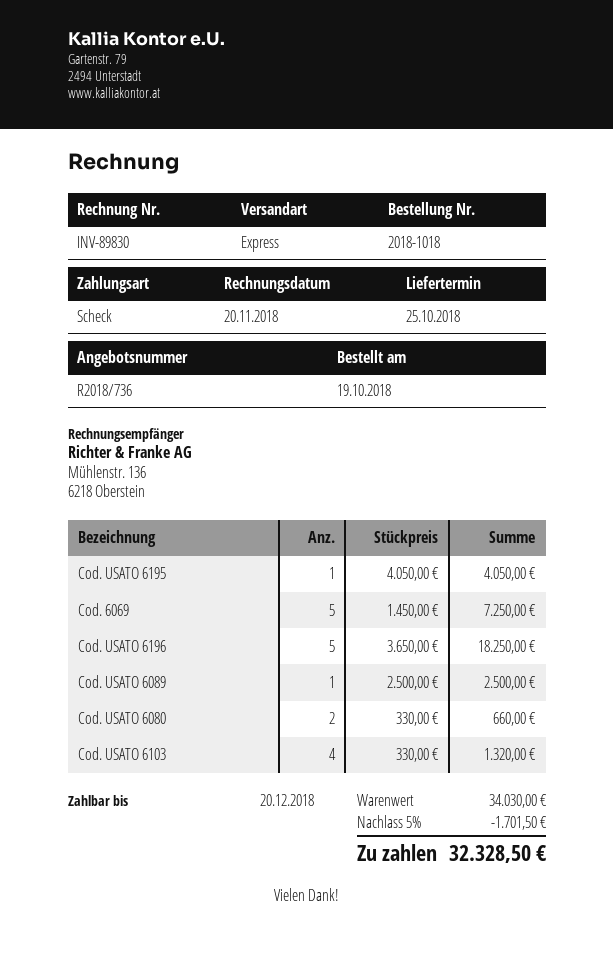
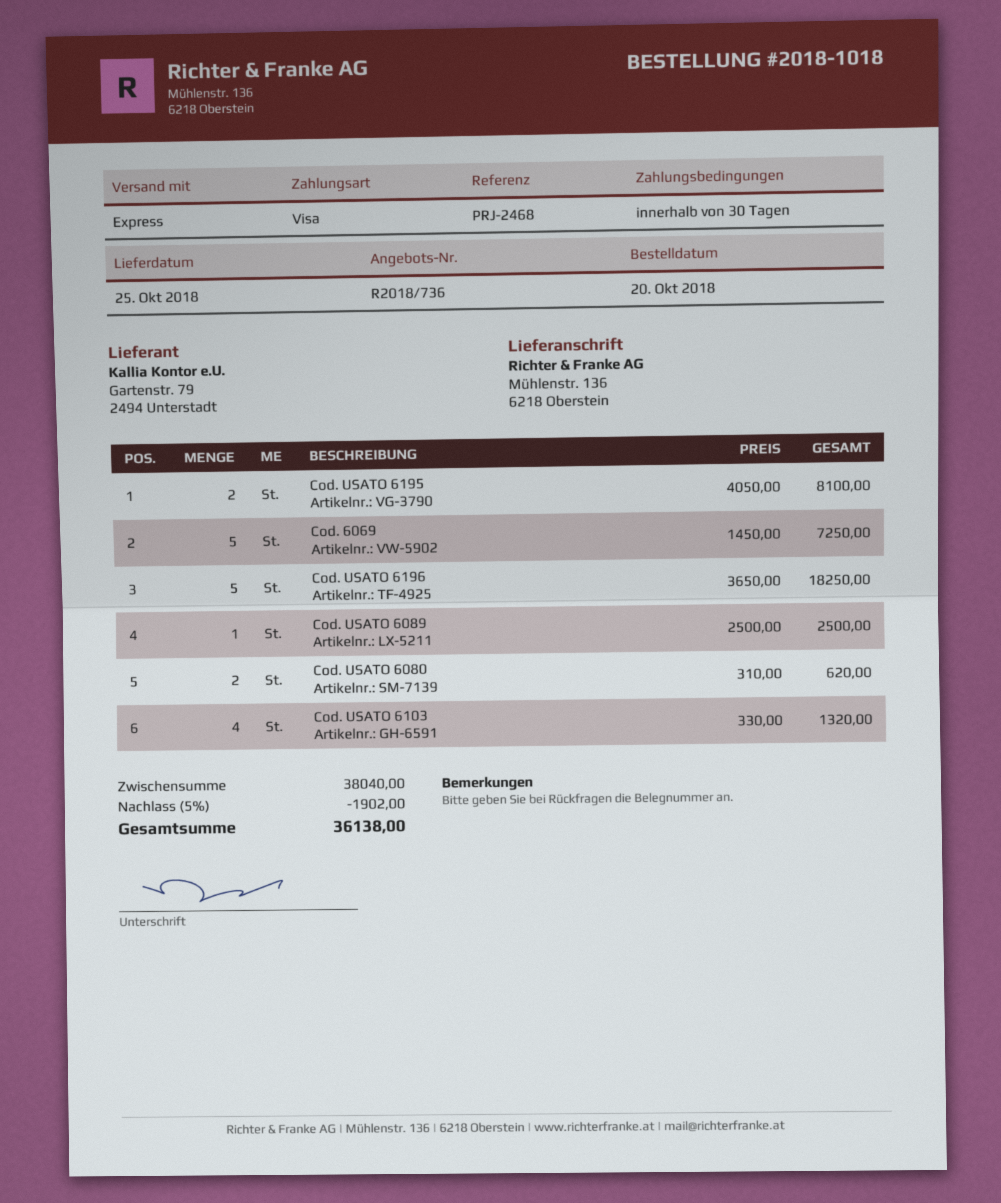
order date: 2018-10-19 -> 2018-10-20
payment method: cheque -> Visa
Cod. USATO 6195: 1 x 4050.00 = 4050.00 -> 2 x 4050.00 = 8100.00
Cod. USATO 6080: 2 x 330.00 = 660.00 -> 2 x 310.00 = 620.00
subtotal: 34030.00 -> 38040.00
discount: 5% = 1701.50 -> 5% = 1902.00
total: 32328.50 -> 36138.00

